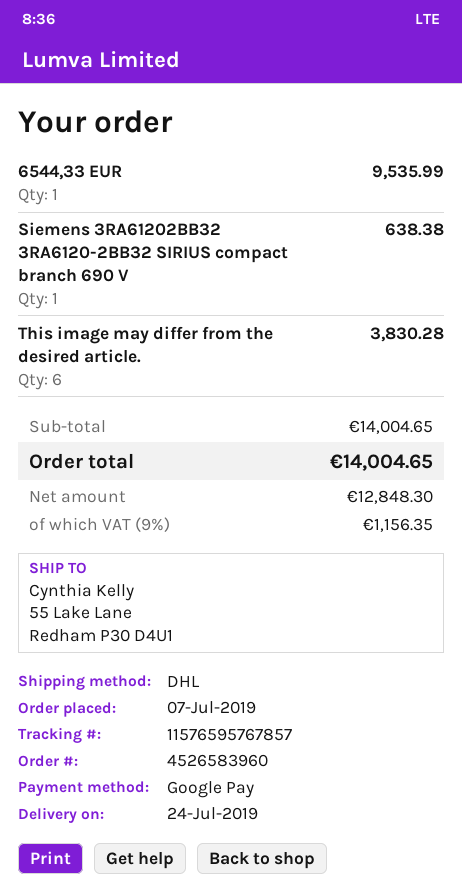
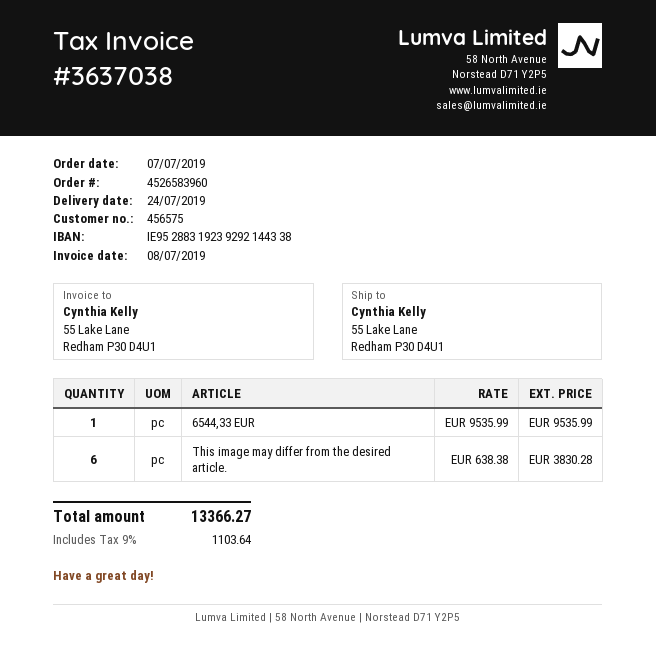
Siemens 3RA61202BB32 3RA6120-2BB32 SIRIUS compact branch 690 V: 1 for 638.38 -> none
tax: 9% = 1156.35 -> 9% = 1103.64
total: 14004.65 -> 13366.27

